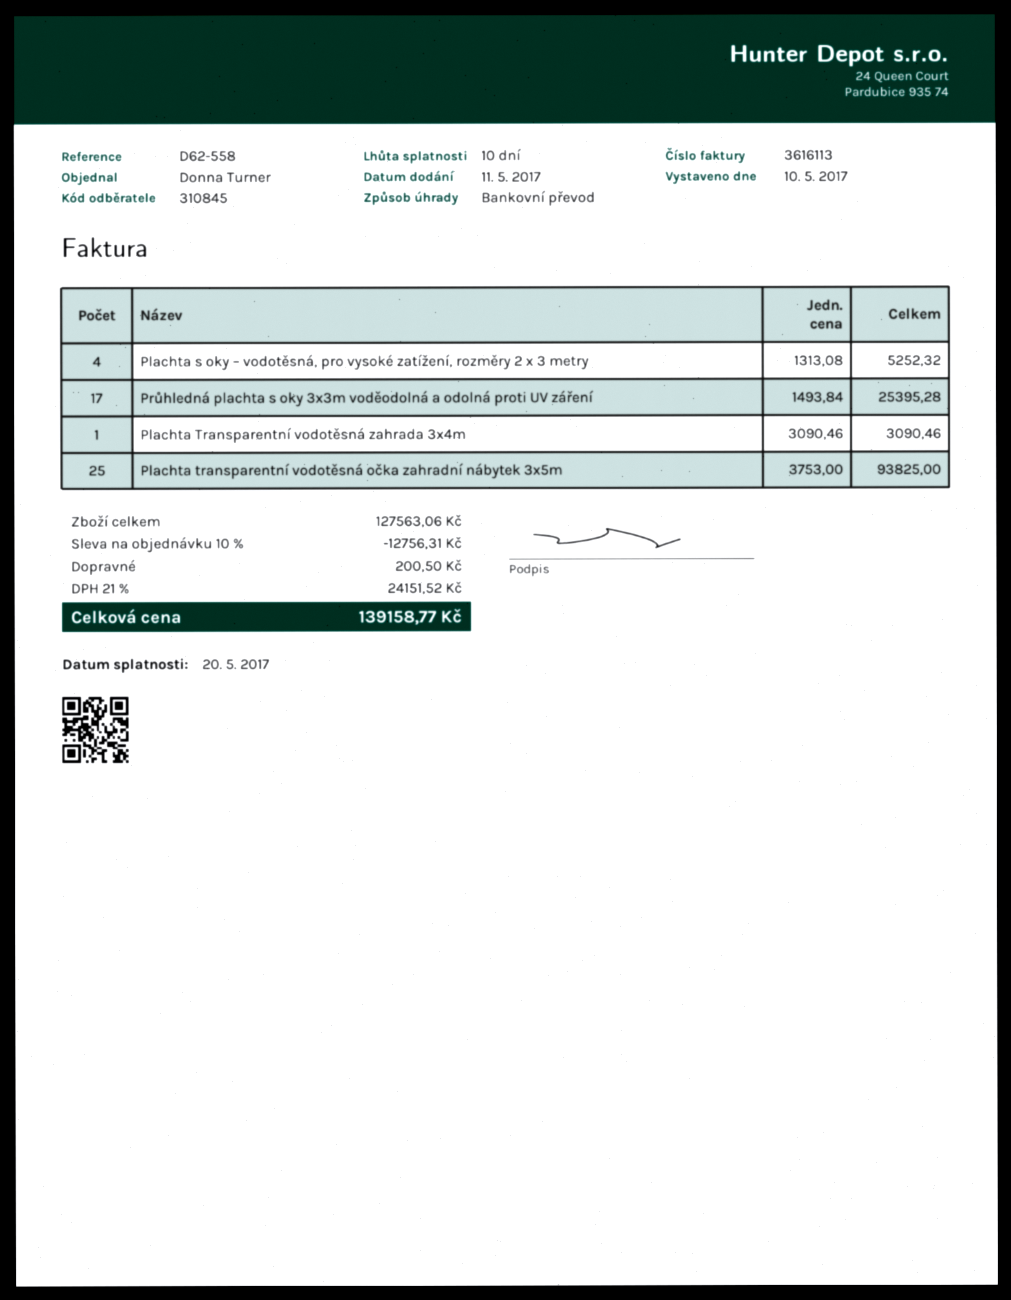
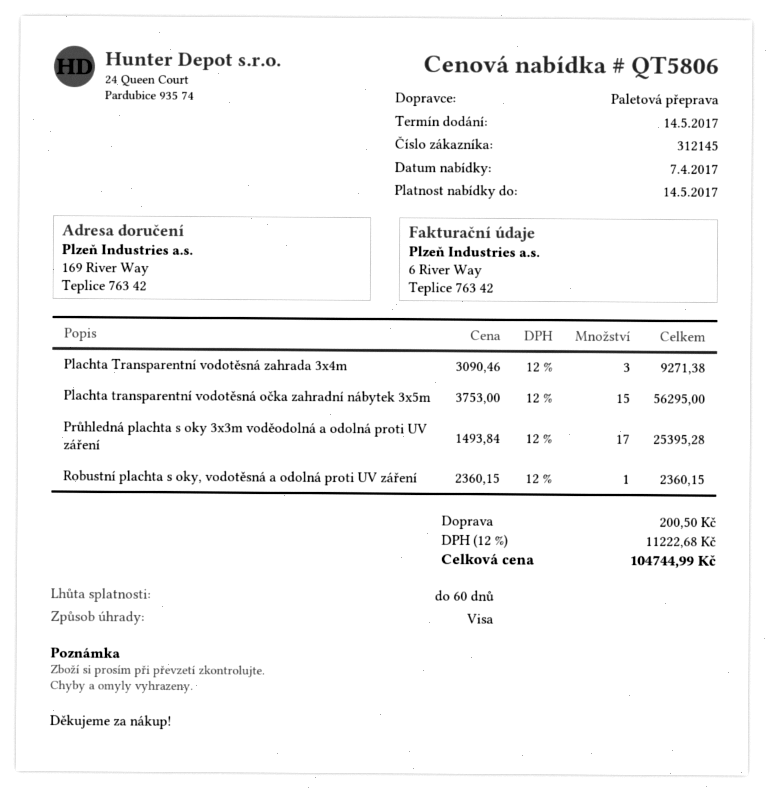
delivery date: 2017-05-11 -> 2017-05-14
payment terms: 10 days -> 60 days
customer number: 310845 -> 312145
payment method: bank transfer -> Visa
Plachta s oky – vodotěsná, pro vysoké zatížení, rozměry 2 x 3 metry: 4 x 1313.08 = 5252.32 -> none
Plachta Transparentní vodotěsná zahrada 3x4m: 1 x 3090.46 = 3090.46 -> 3 x 3090.46 = 9271.38
Plachta transparentní vodotěsná očka zahradní nábytek 3x5m: 25 x 3753.00 = 93825.00 -> 15 x 3753.00 = 56295.00
Robustní plachta s oky, vodotěsná a odolná proti UV záření: none -> 1 x 2360.15 = 2360.15
discount: 10% = 12756.31 -> none
tax: 21% = 24151.52 -> 12% = 11222.68
total: 139158.77 -> 104744.99

